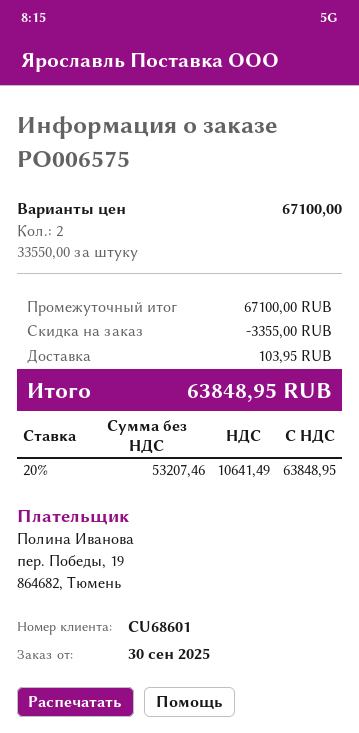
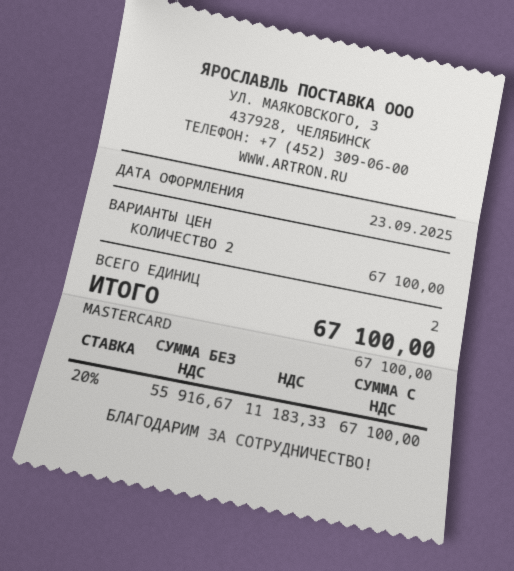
order date: 2025-09-30 -> 2025-09-23
discount: 3355.00 -> none
shipping: 103.95 -> none
net: 53207.46 -> 55916.67
tax: 20% = 10641.49 -> 20% = 11183.33
total: 63848.95 -> 67100.00

